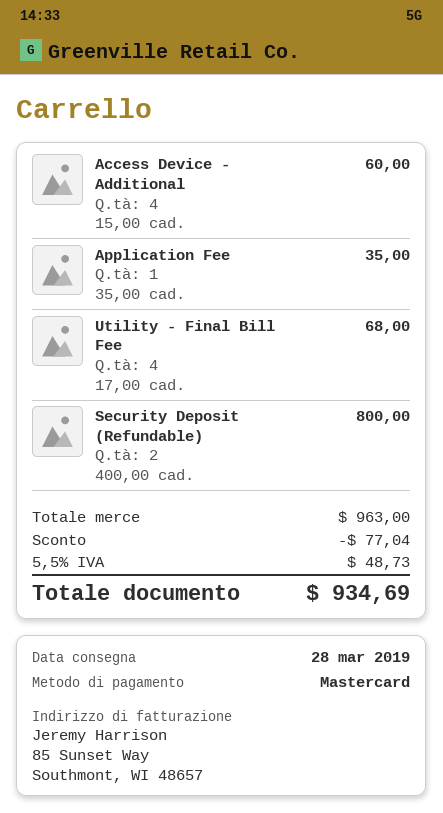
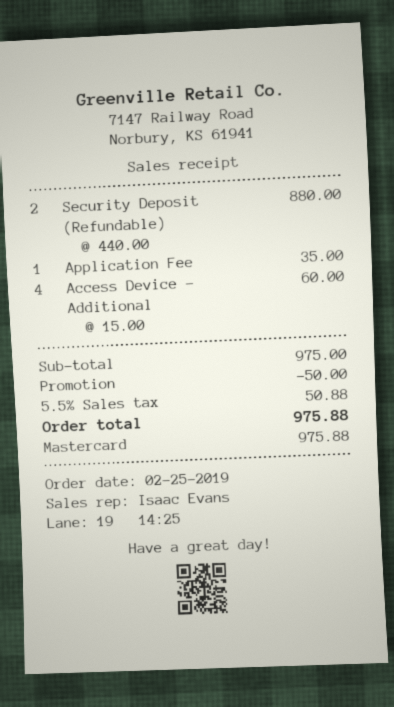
Utility - Final Bill Fee: 4 x 17.00 = 68.00 -> none
Security Deposit (Refundable): 2 x 400.00 = 800.00 -> 2 x 440.00 = 880.00
subtotal: 963.00 -> 975.00
discount: 77.04 -> 50.00
tax: 5.5% = 48.73 -> 5.5% = 50.88
total: 934.69 -> 975.88

